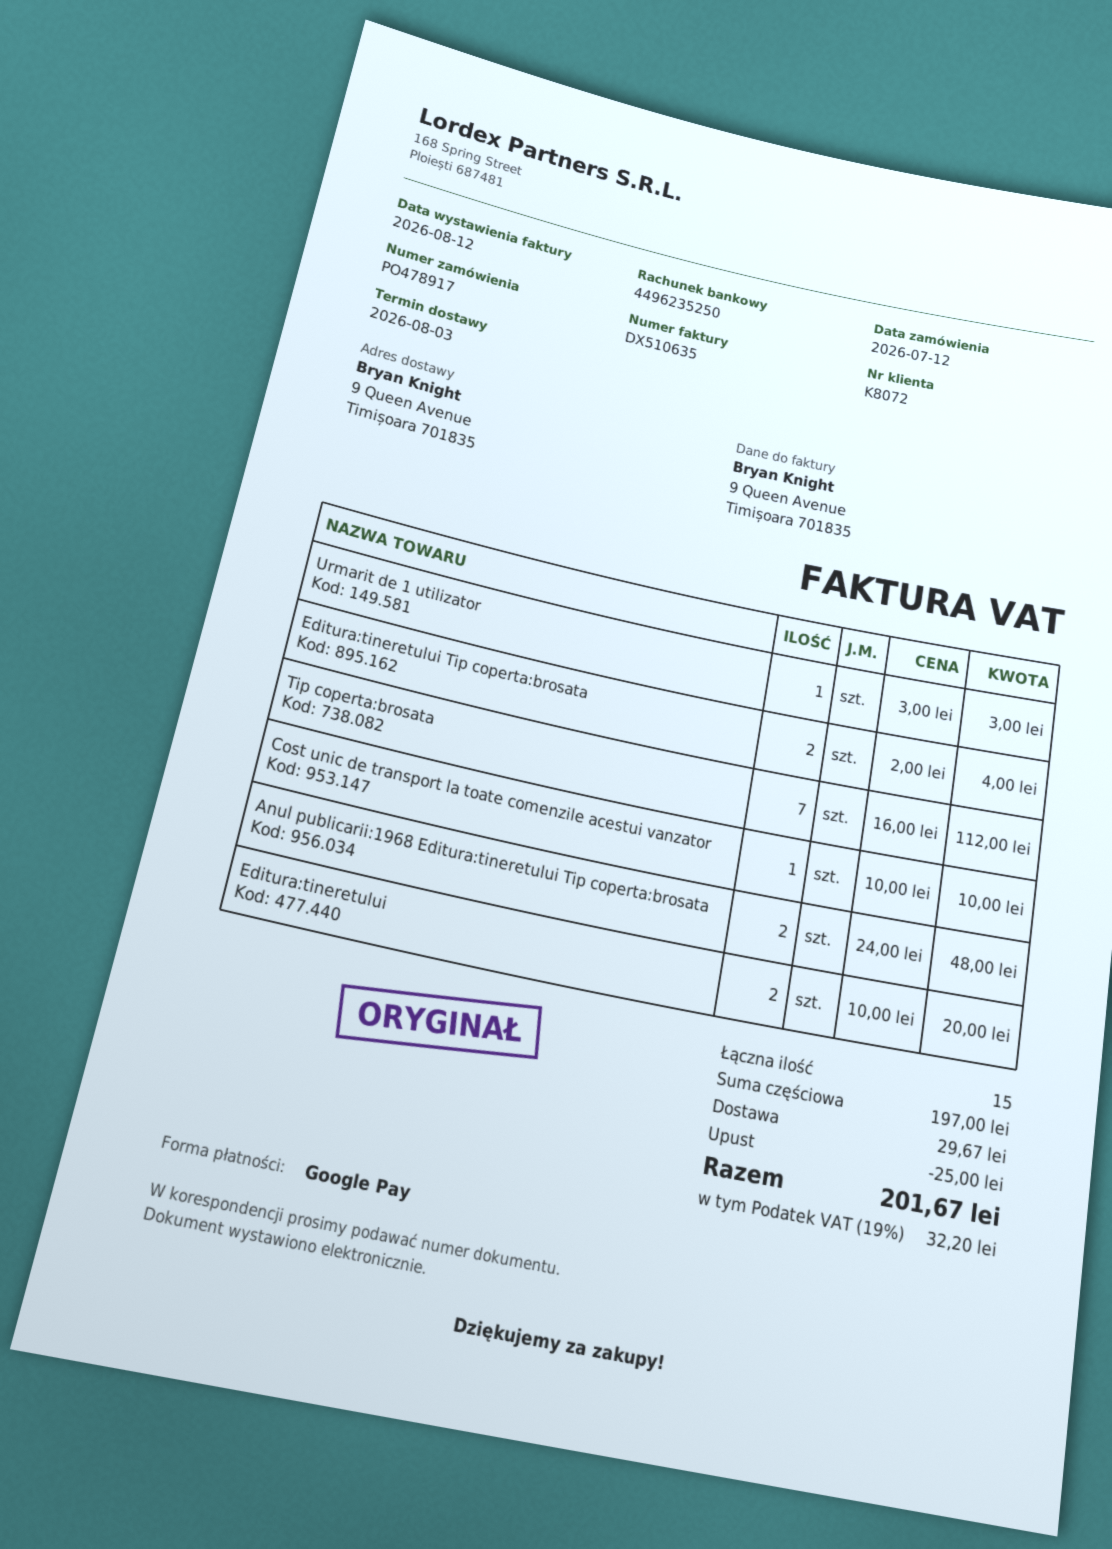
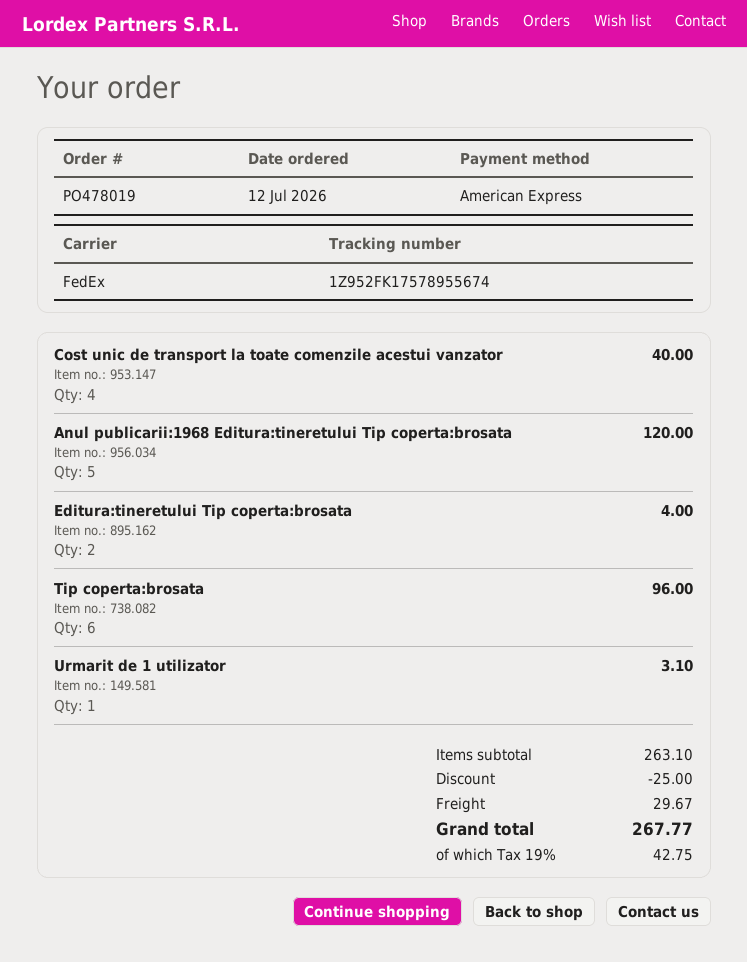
order number: PO478917 -> PO478019
payment method: Google Pay -> American Express
Urmarit de 1 utilizator: 1 for 3.00 -> 1 for 3.10
Tip coperta:brosata: 7 for 112.00 -> 6 for 96.00
Cost unic de transport la toate comenzile acestui vanzator: 1 for 10.00 -> 4 for 40.00
Anul publicarii:1968 Editura:tineretului Tip coperta:brosata: 2 for 48.00 -> 5 for 120.00
Editura:tineretului: 2 for 20.00 -> none
subtotal: 197.00 -> 263.10
tax: 19% = 32.20 -> 19% = 42.75
total: 201.67 -> 267.77

